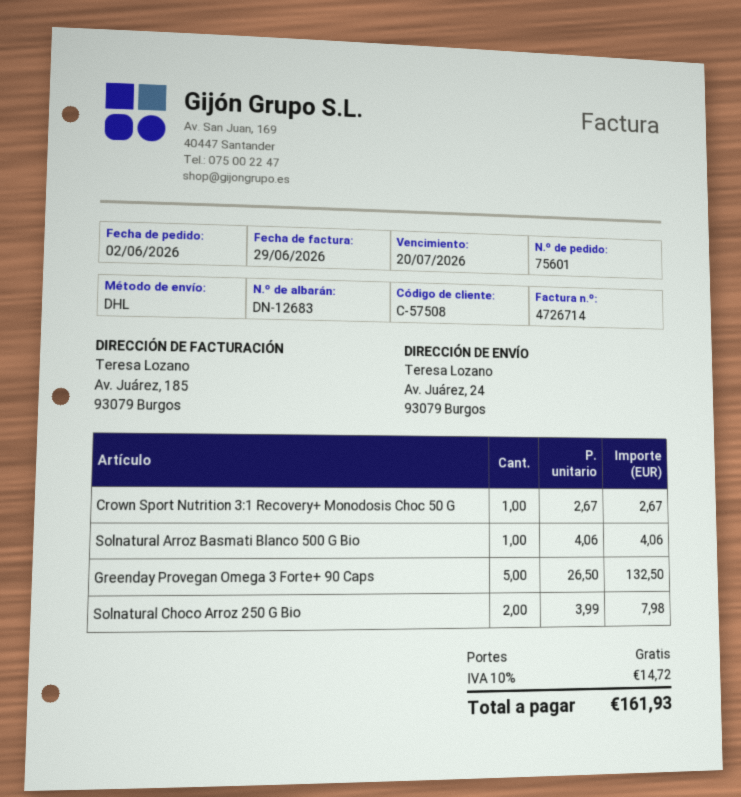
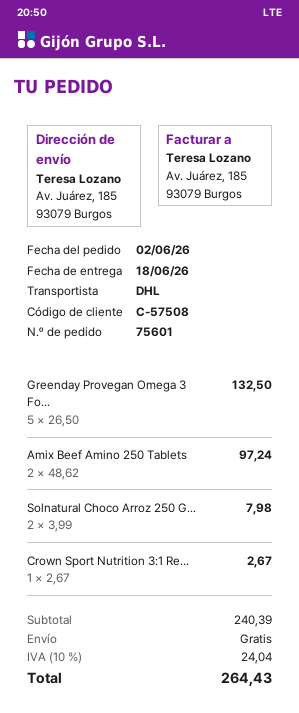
ship to: Av. Juárez, 24, 93079 Burgos -> Av. Juárez, 185, 93079 Burgos
Solnatural Arroz Basmati Blanco 500 G Bio: 1 x 4.06 = 4.06 -> none
Amix Beef Amino 250 Tablets: none -> 2 x 48.62 = 97.24
tax: 10% = 14.72 -> 10% = 24.04
total: 161.93 -> 264.43

